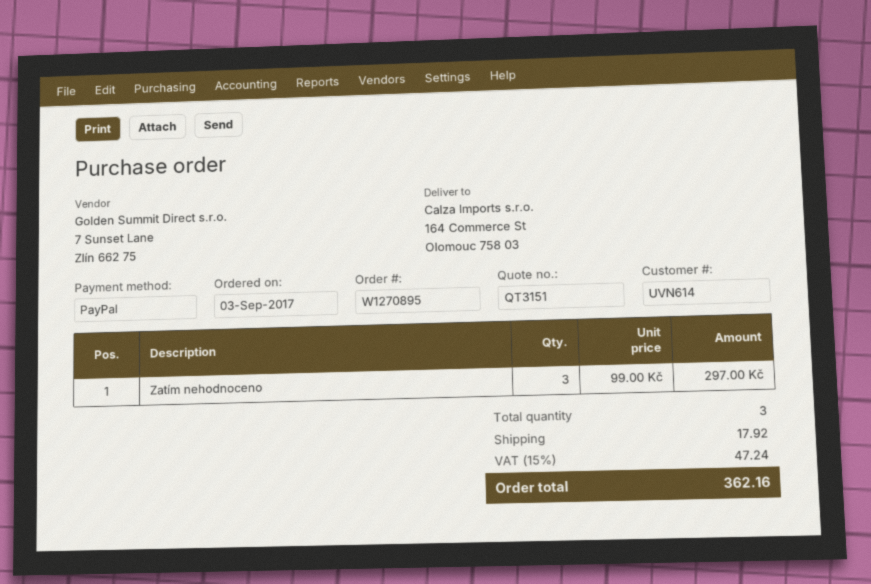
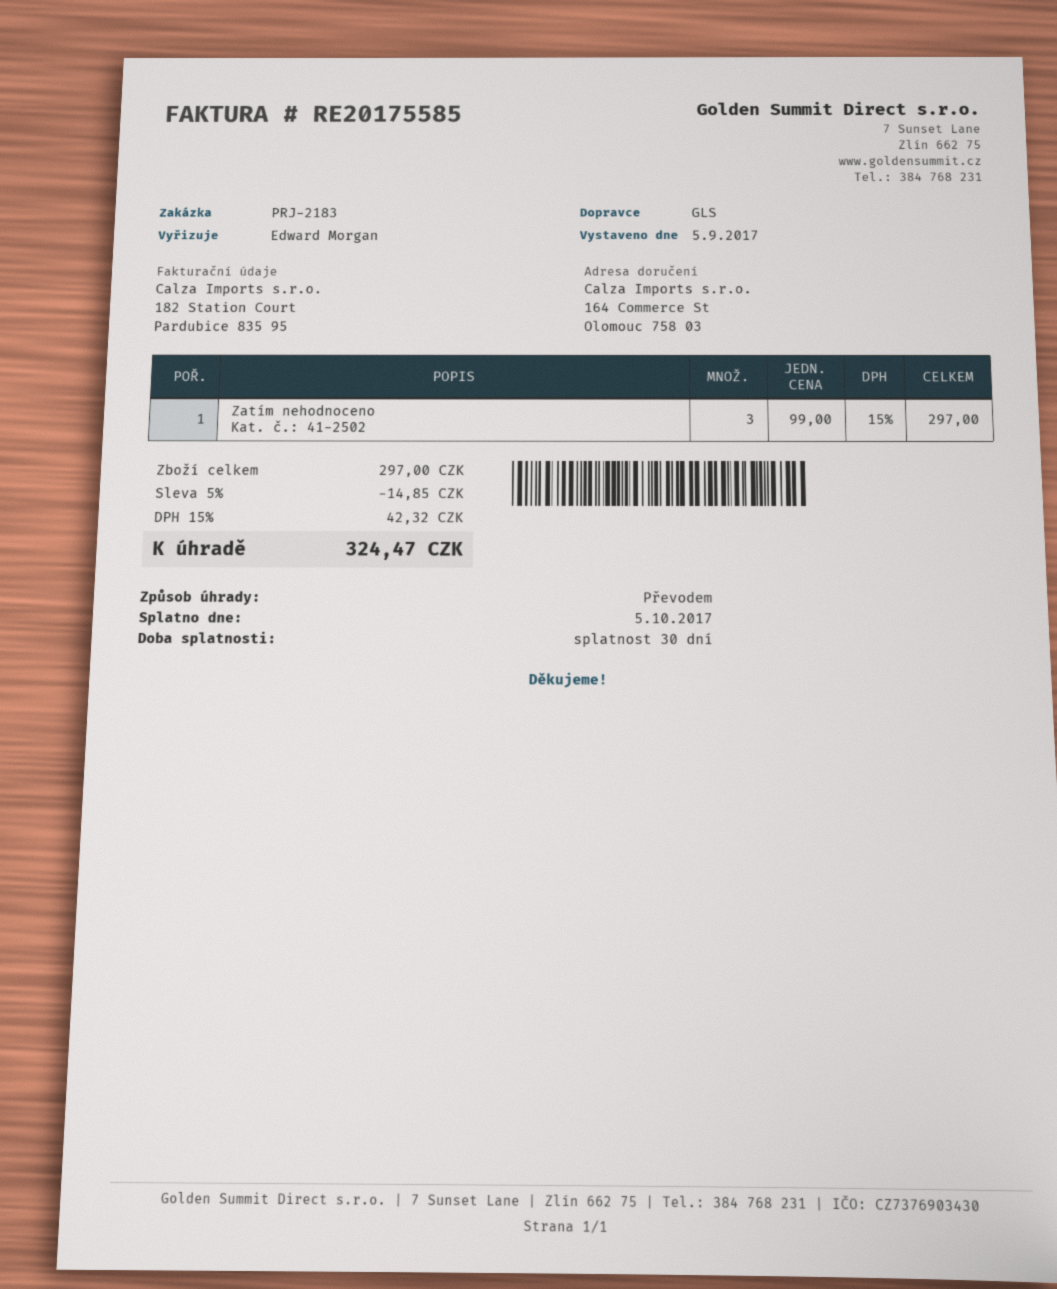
payment method: PayPal -> bank transfer
discount: none -> 5% = 14.85
shipping: 17.92 -> none
tax: 15% = 47.24 -> 15% = 42.32
total: 362.16 -> 324.47

